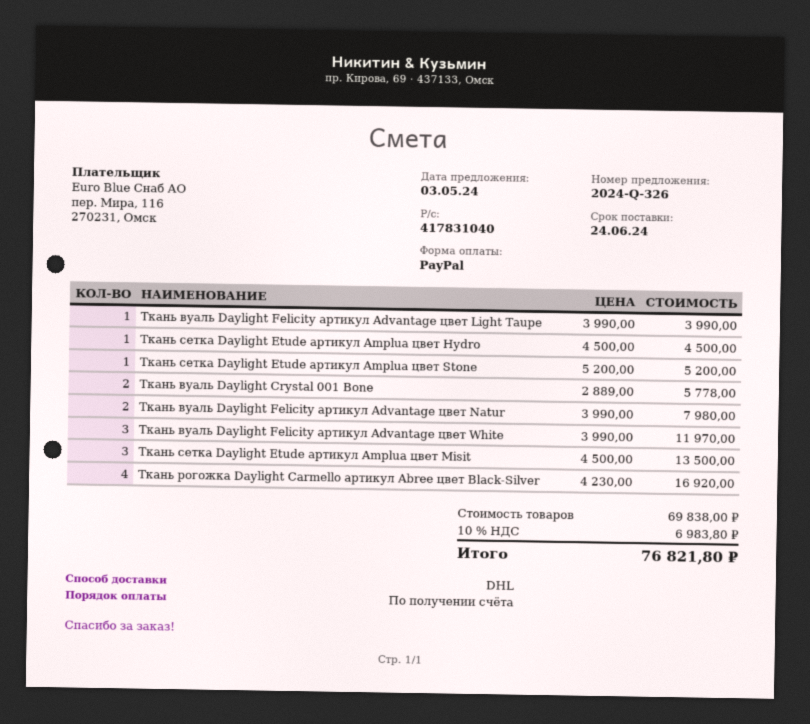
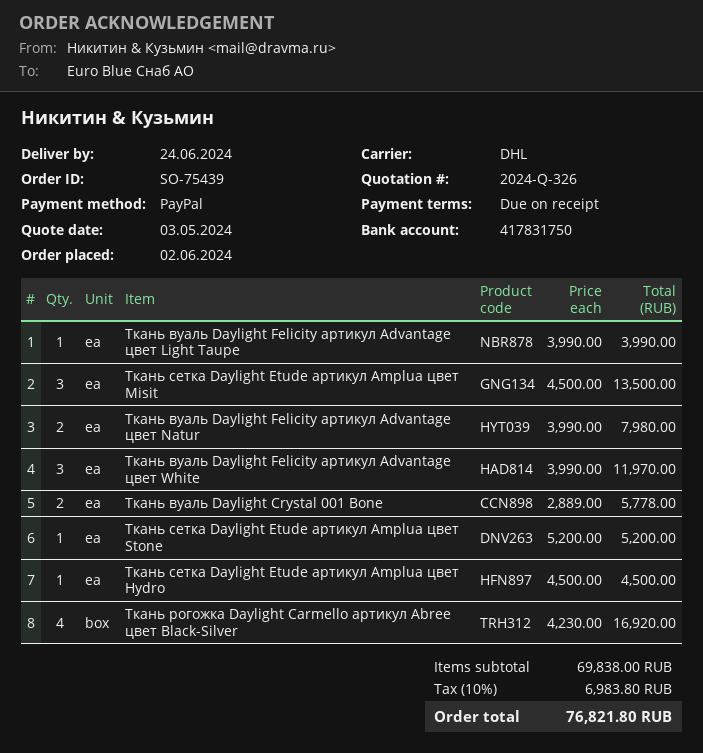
bank account: 417831040 -> 417831750

